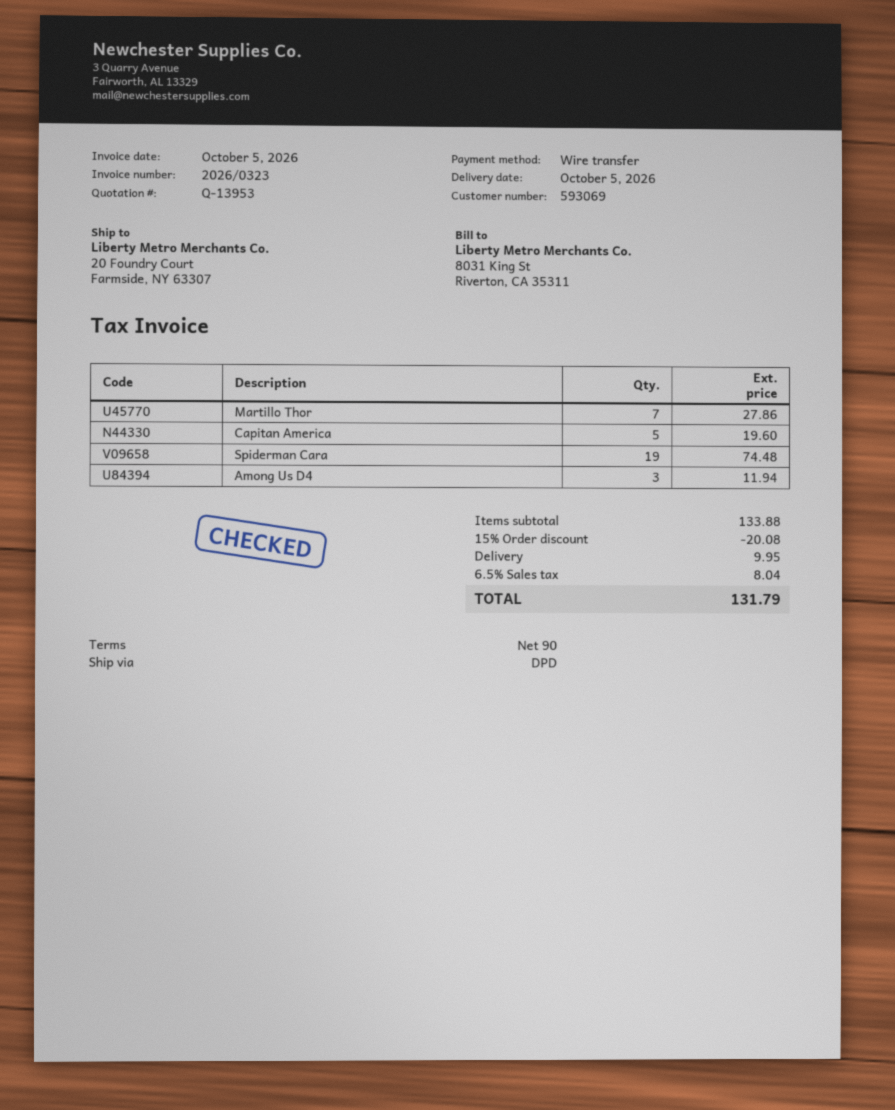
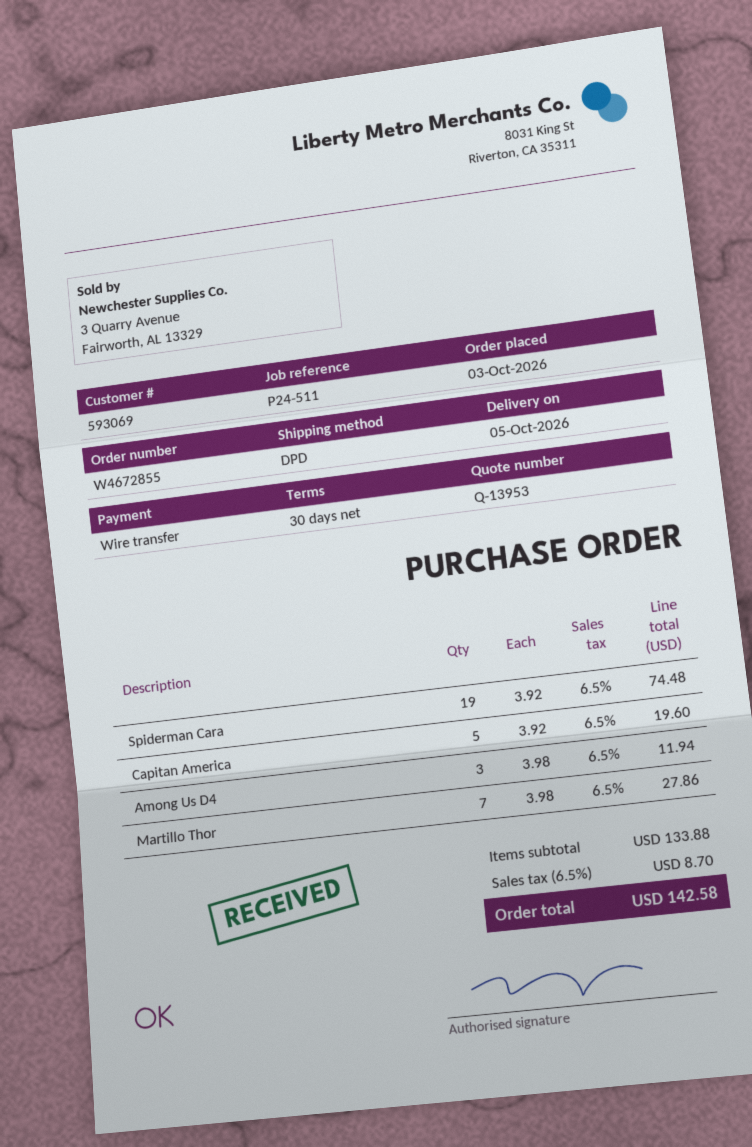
payment terms: 90 days -> 30 days
discount: 15% = 20.08 -> none
shipping: 9.95 -> none
tax: 6.5% = 8.04 -> 6.5% = 8.70
total: 131.79 -> 142.58

